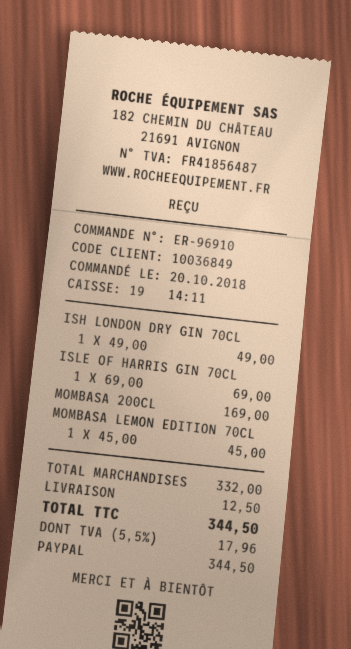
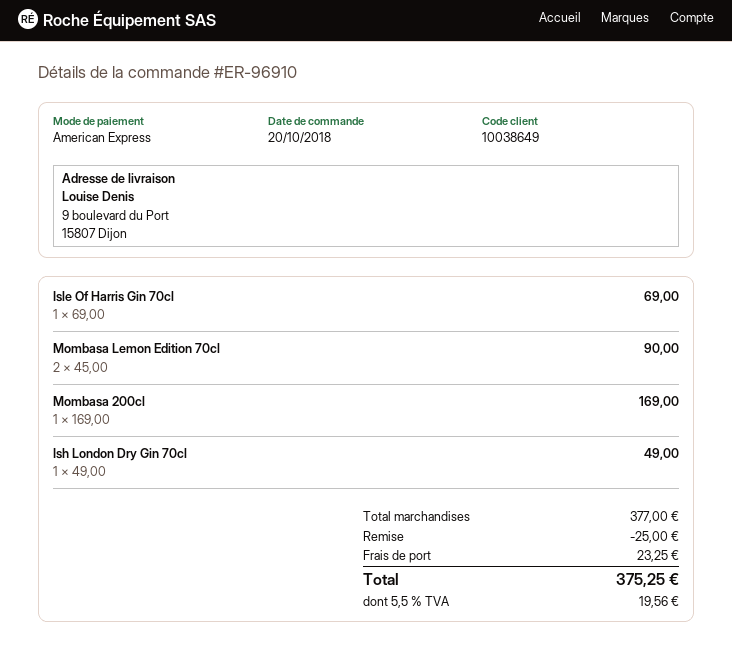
customer number: 10036849 -> 10038649
payment method: PayPal -> American Express
MOMBASA LEMON EDITION 70CL: 1 x 45.00 = 45.00 -> 2 x 45.00 = 90.00
subtotal: 332.00 -> 377.00
discount: none -> 25.00
shipping: 12.50 -> 23.25
tax: 5.5% = 17.96 -> 5.5% = 19.56
total: 344.50 -> 375.25

